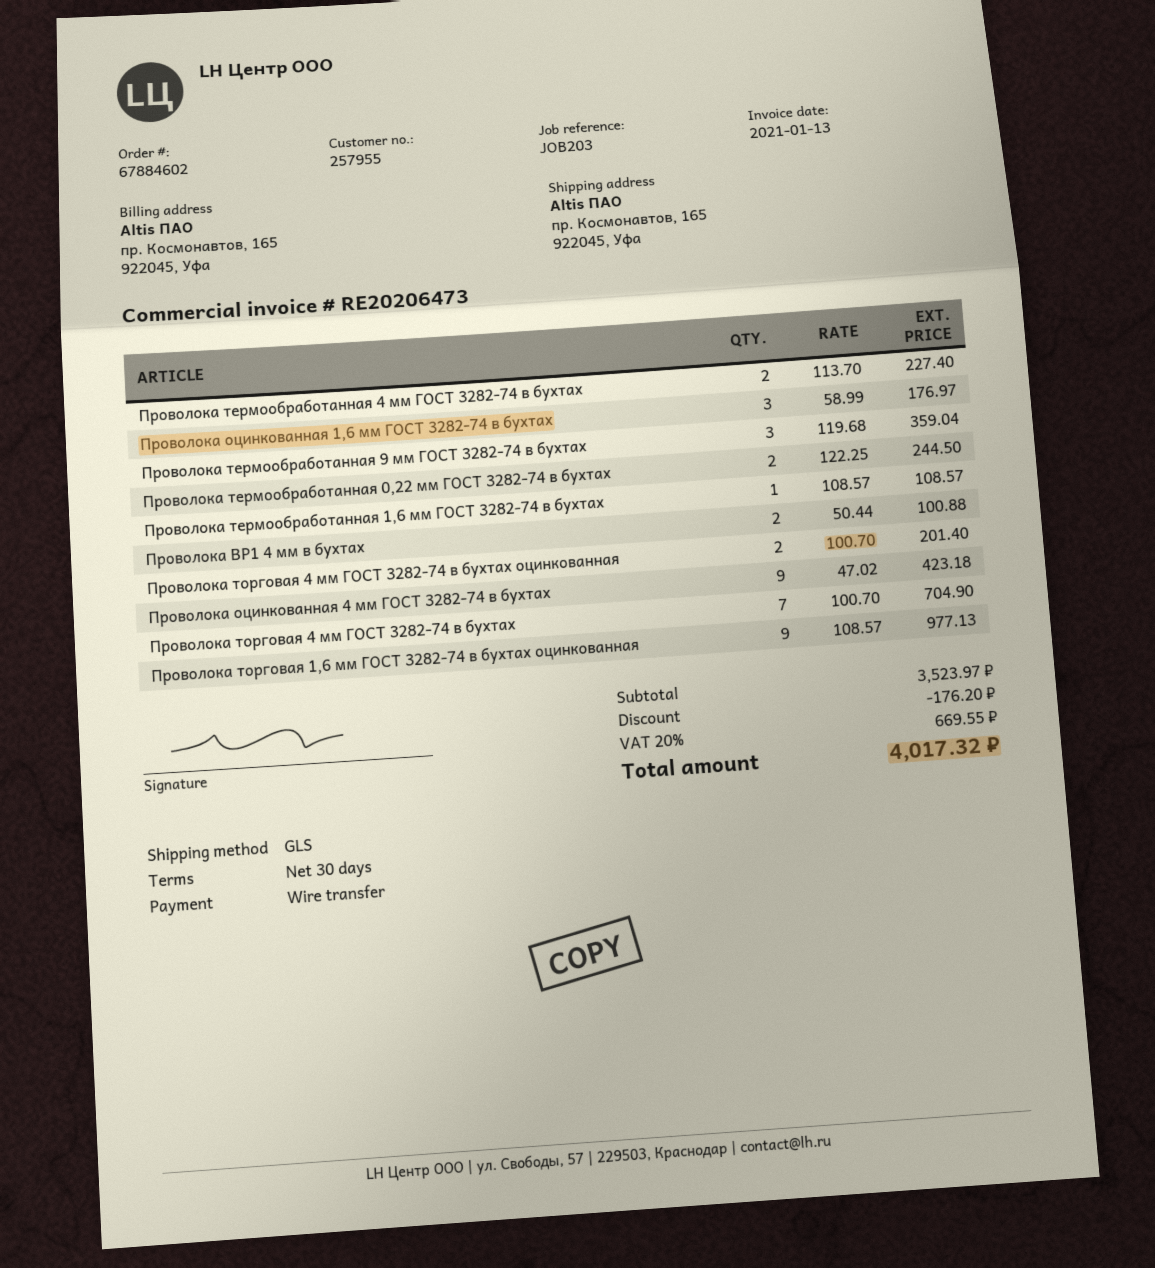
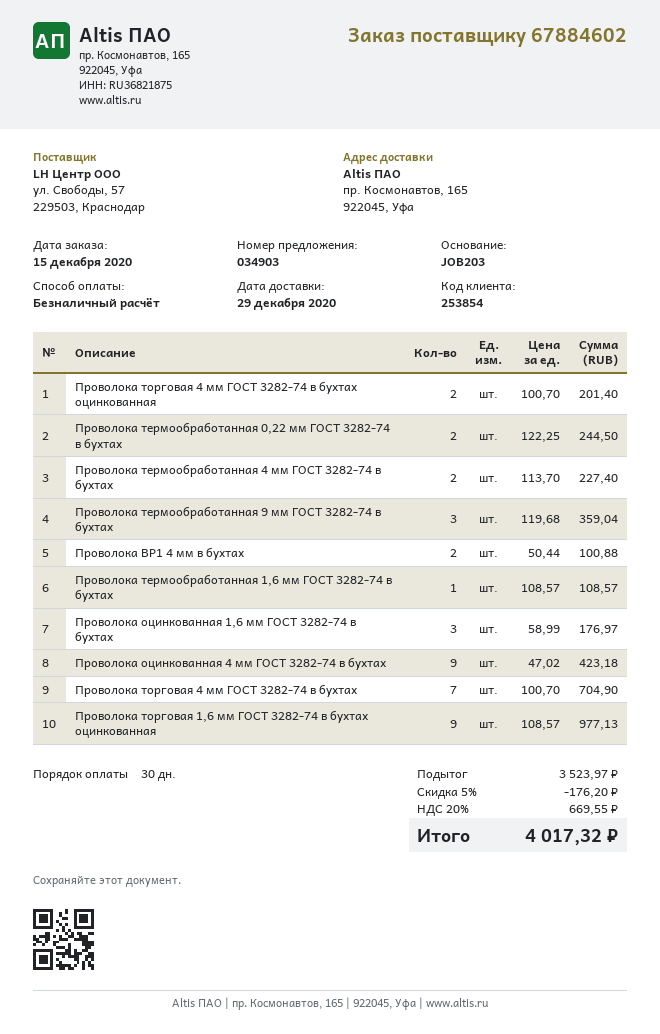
customer number: 257955 -> 253854

